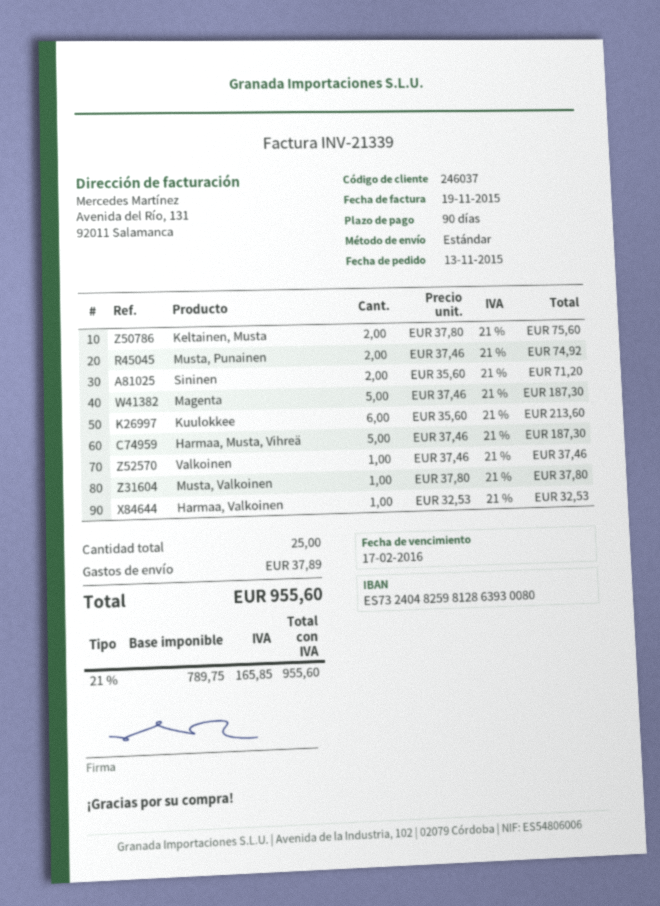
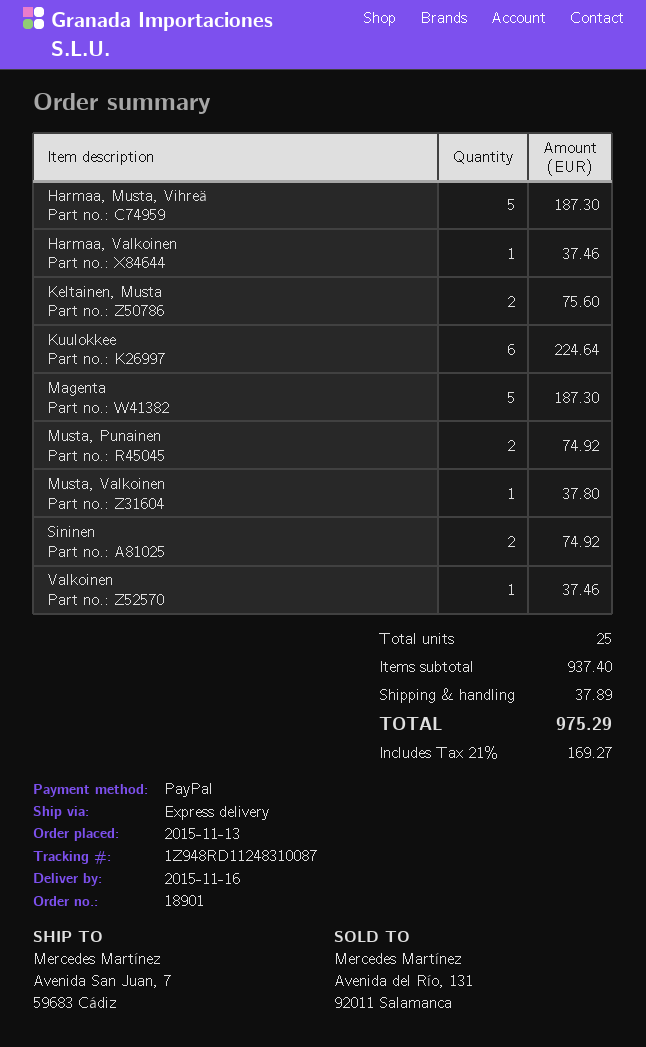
shipping method: standard -> express
Sininen: 2 for 71.20 -> 2 for 74.92
Kuulokkee: 6 for 213.60 -> 6 for 224.64
Harmaa, Valkoinen: 1 for 32.53 -> 1 for 37.46
tax: 21% = 165.85 -> 21% = 169.27
total: 955.60 -> 975.29

